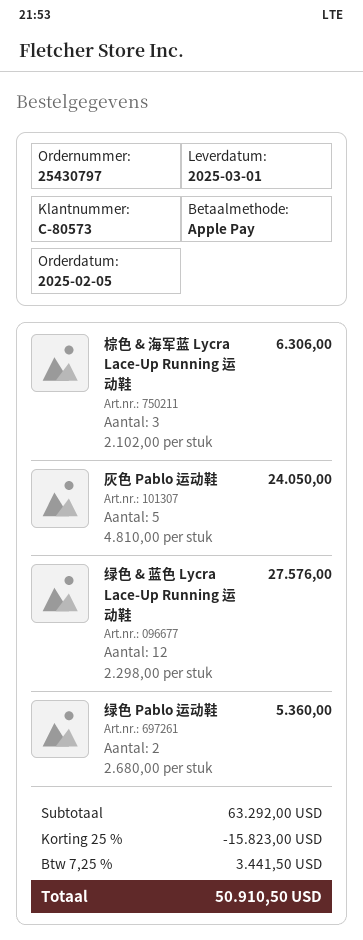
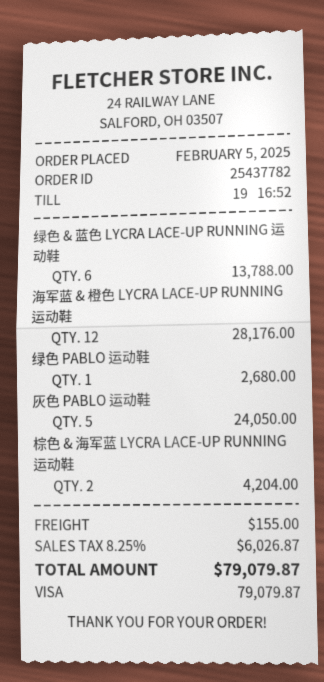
order number: 25430797 -> 25437782
payment method: Apple Pay -> Visa
棕色 & 海军蓝 Lycra Lace-Up Running 运动鞋: 3 for 6306.00 -> 2 for 4204.00
绿色 & 蓝色 Lycra Lace-Up Running 运动鞋: 12 for 27576.00 -> 6 for 13788.00
绿色 Pablo 运动鞋: 2 for 5360.00 -> 1 for 2680.00
海军蓝 & 橙色 LYCRA LACE-UP RUNNING 运动鞋: none -> 12 for 28176.00
discount: 25% = 15823.00 -> none
shipping: none -> 155.00
tax: 7.25% = 3441.50 -> 8.25% = 6026.87
total: 50910.50 -> 79079.87

